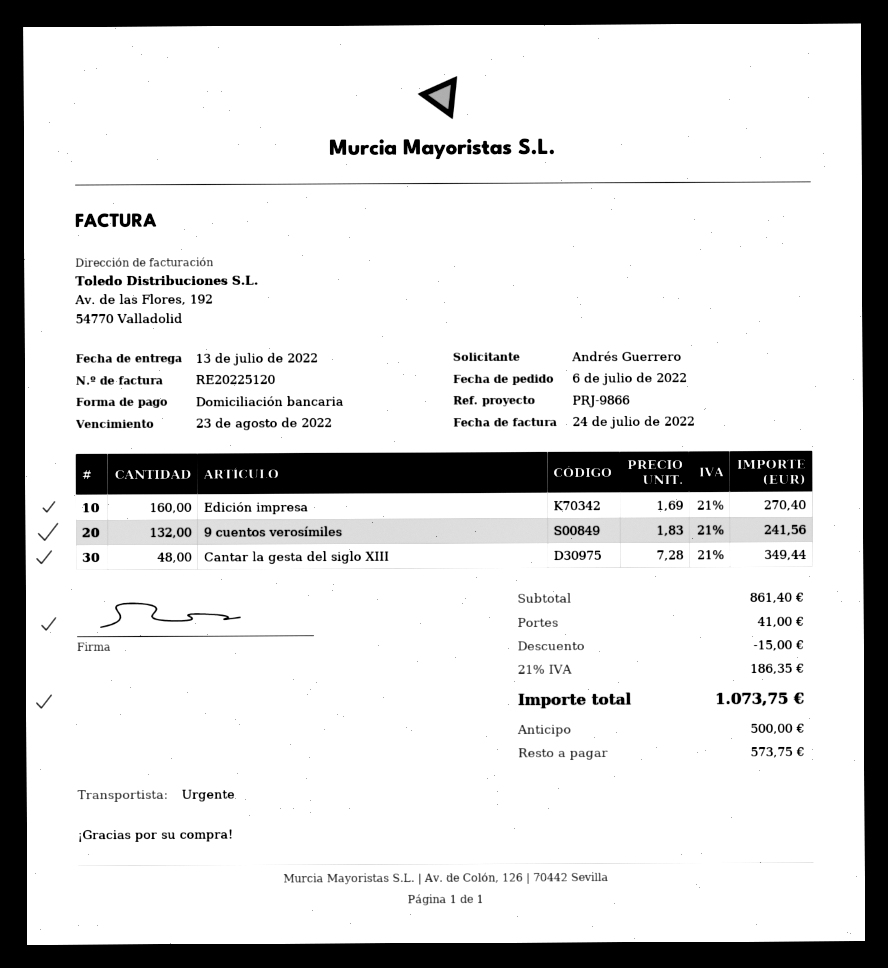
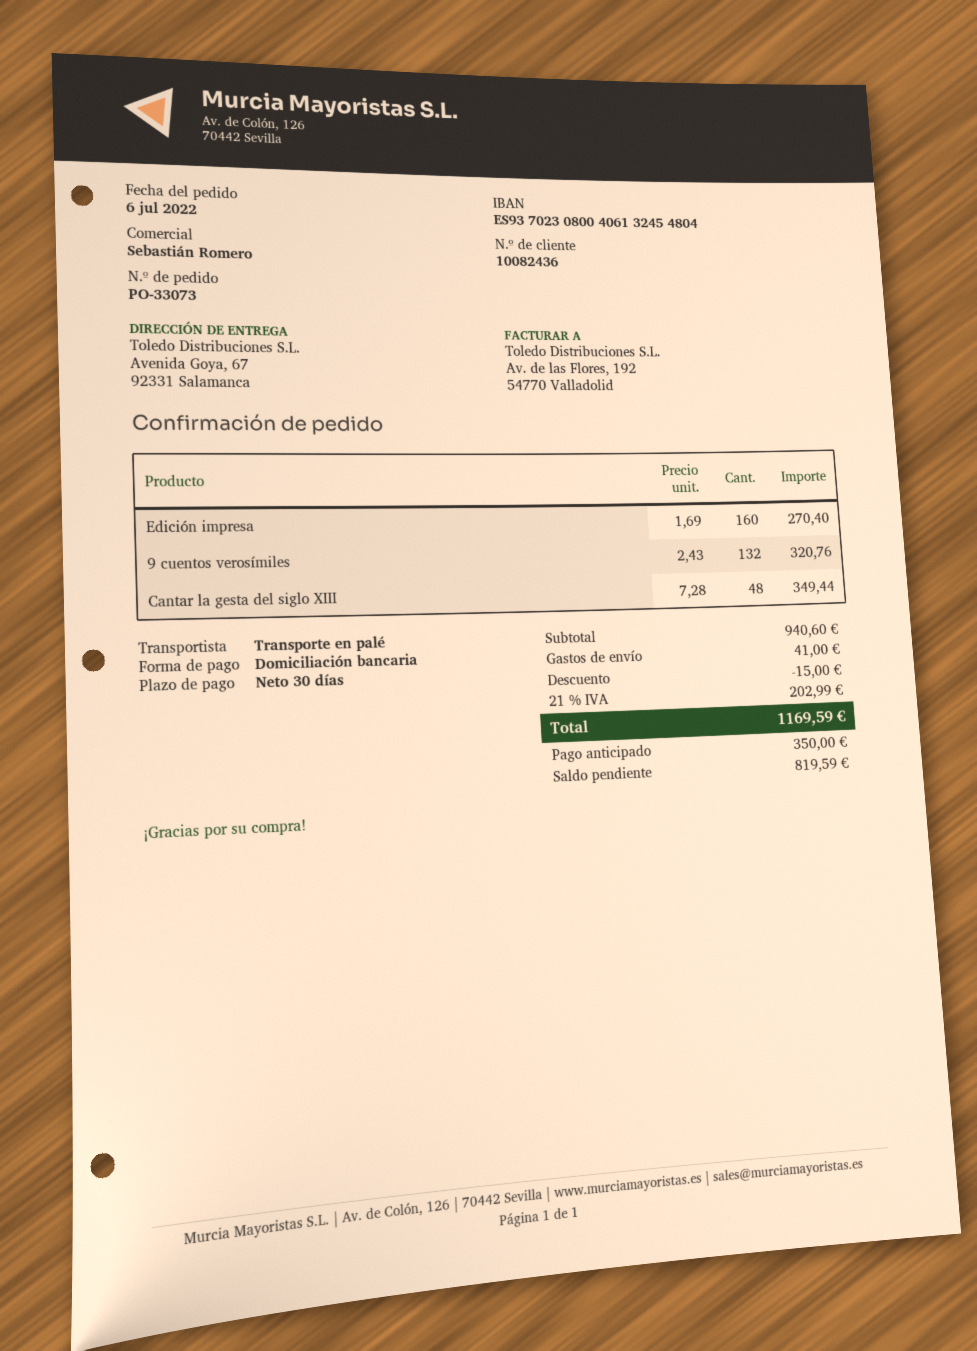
shipping method: express -> pallet freight
9 cuentos verosímiles: 132 x 1.83 = 241.56 -> 132 x 2.43 = 320.76
subtotal: 861.40 -> 940.60
tax: 21% = 186.35 -> 21% = 202.99
total: 1073.75 -> 1169.59
deposit: 500.00 -> 350.00
balance: 573.75 -> 819.59

